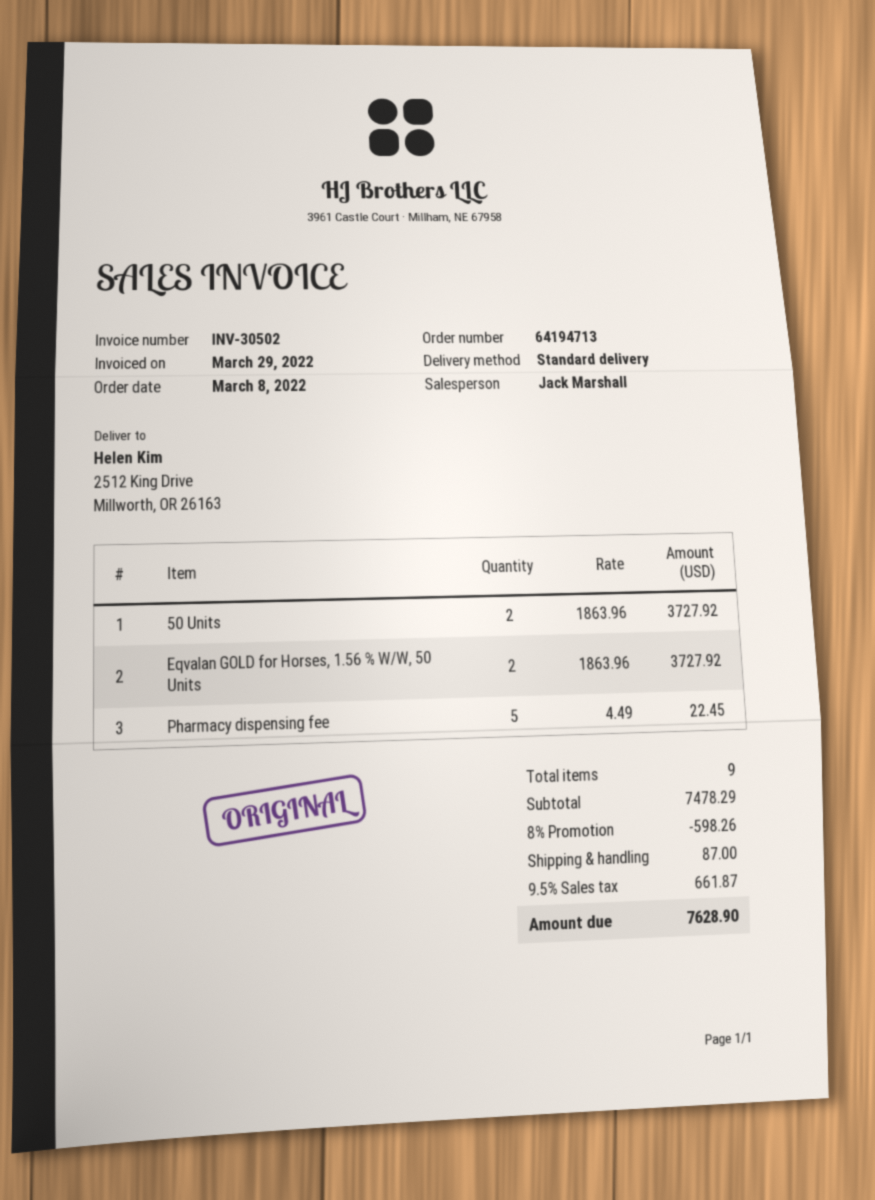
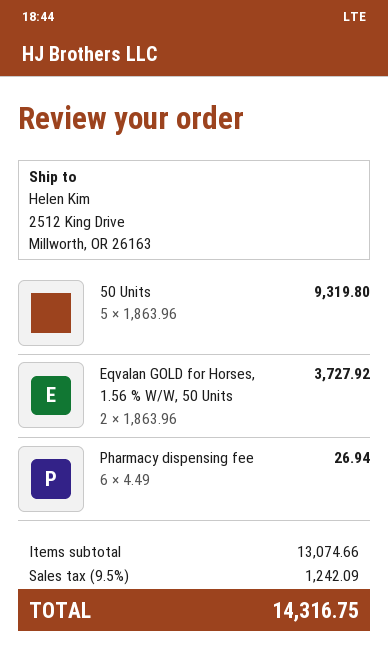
50 Units: 2 x 1863.96 = 3727.92 -> 5 x 1863.96 = 9319.80
Pharmacy dispensing fee: 5 x 4.49 = 22.45 -> 6 x 4.49 = 26.94
subtotal: 7478.29 -> 13074.66
discount: 8% = 598.26 -> none
shipping: 87.00 -> none
tax: 9.5% = 661.87 -> 9.5% = 1242.09
total: 7628.90 -> 14316.75

